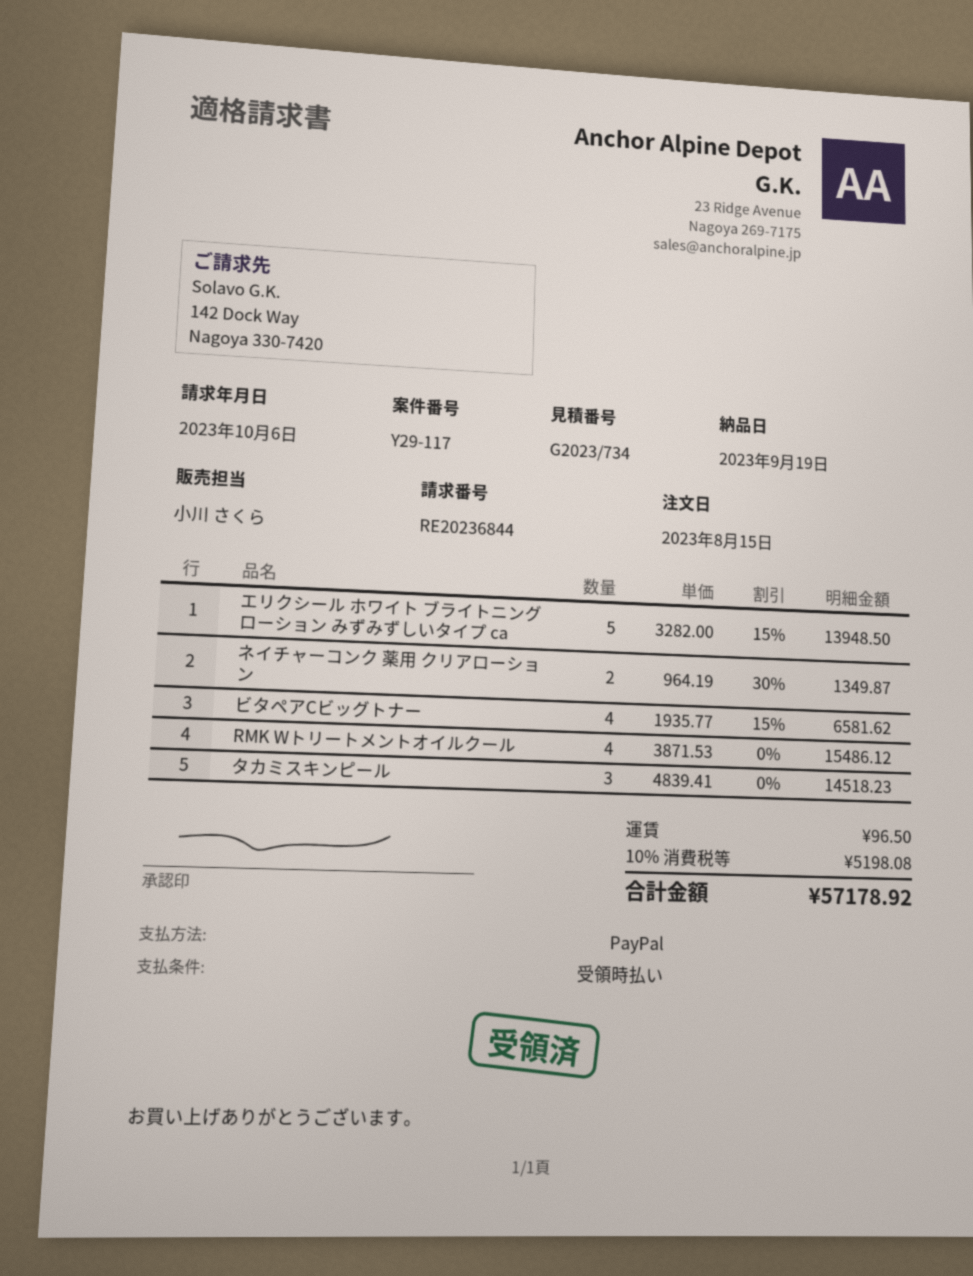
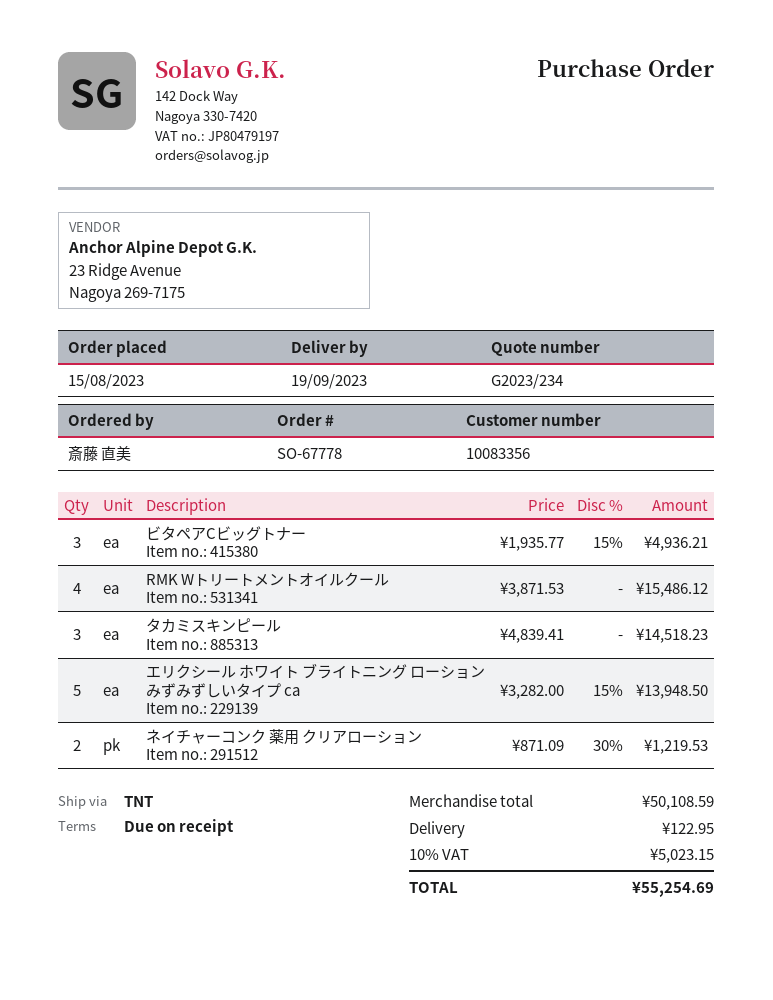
quote number: G2023/734 -> G2023/234
ネイチャーコンク 薬用 クリアローション: 2 x 964.19 - 30% = 1349.87 -> 2 x 871.09 - 30% = 1219.53
ビタペアCビッグトナー: 4 x 1935.77 - 15% = 6581.62 -> 3 x 1935.77 - 15% = 4936.21
shipping: 96.50 -> 122.95
tax: 10% = 5198.08 -> 10% = 5023.15
total: 57178.92 -> 55254.69

